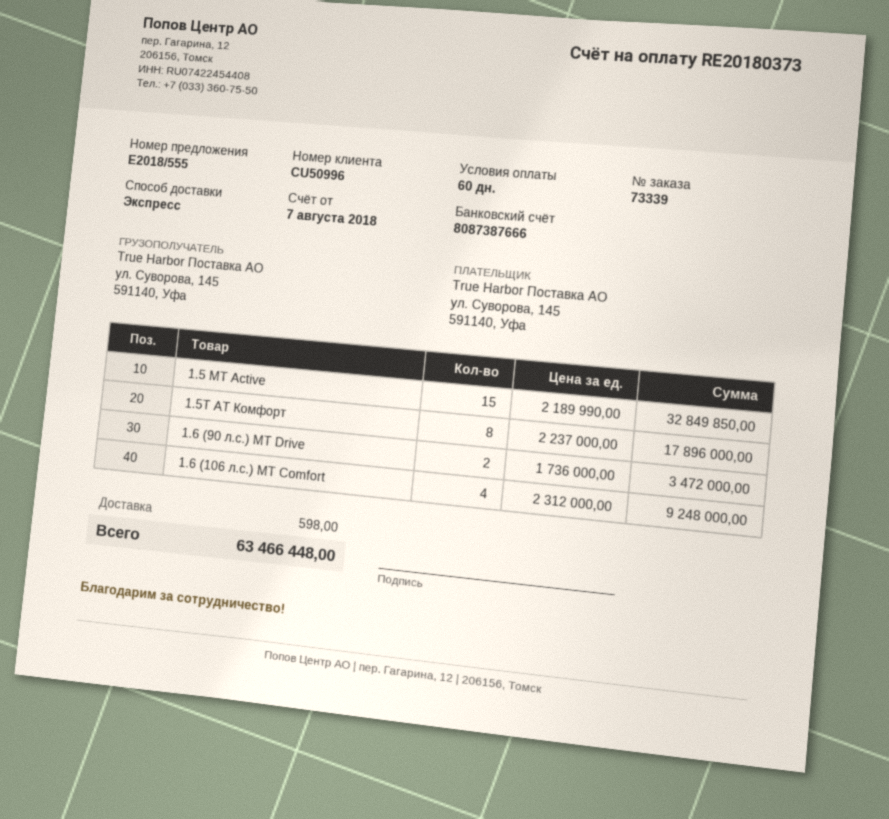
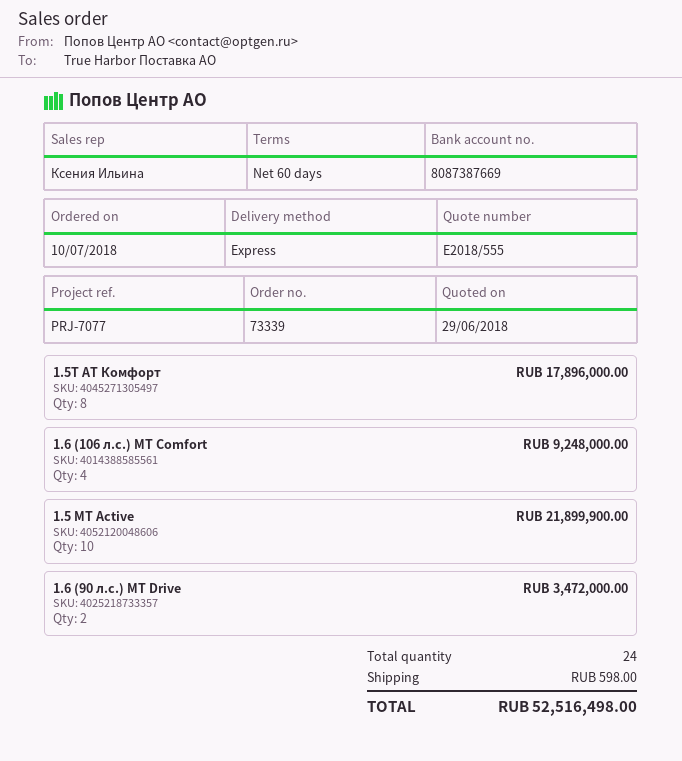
bank account: 8087387666 -> 8087387669
1.5 MT Active: 15 for 32849850.00 -> 10 for 21899900.00
total: 63466448.00 -> 52516498.00

